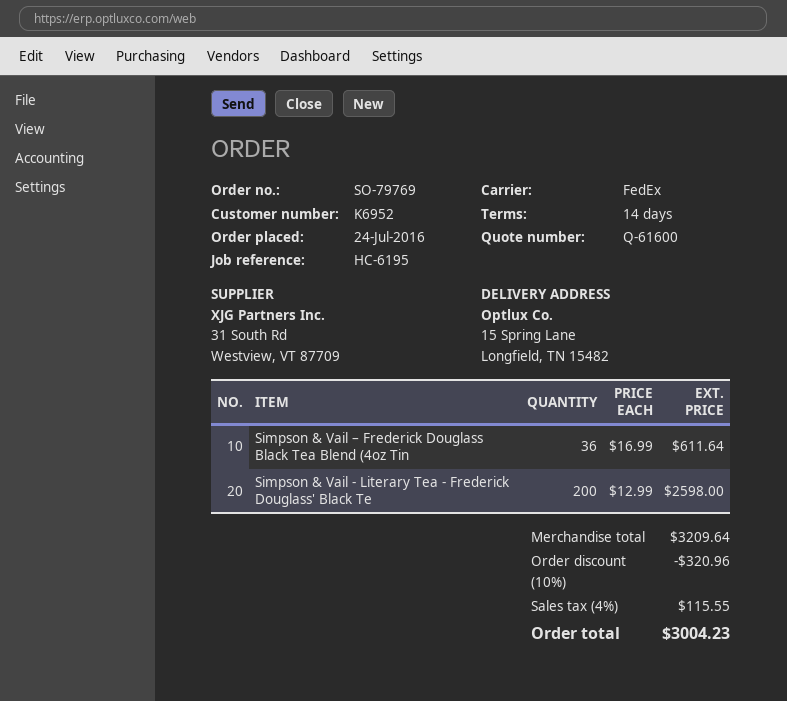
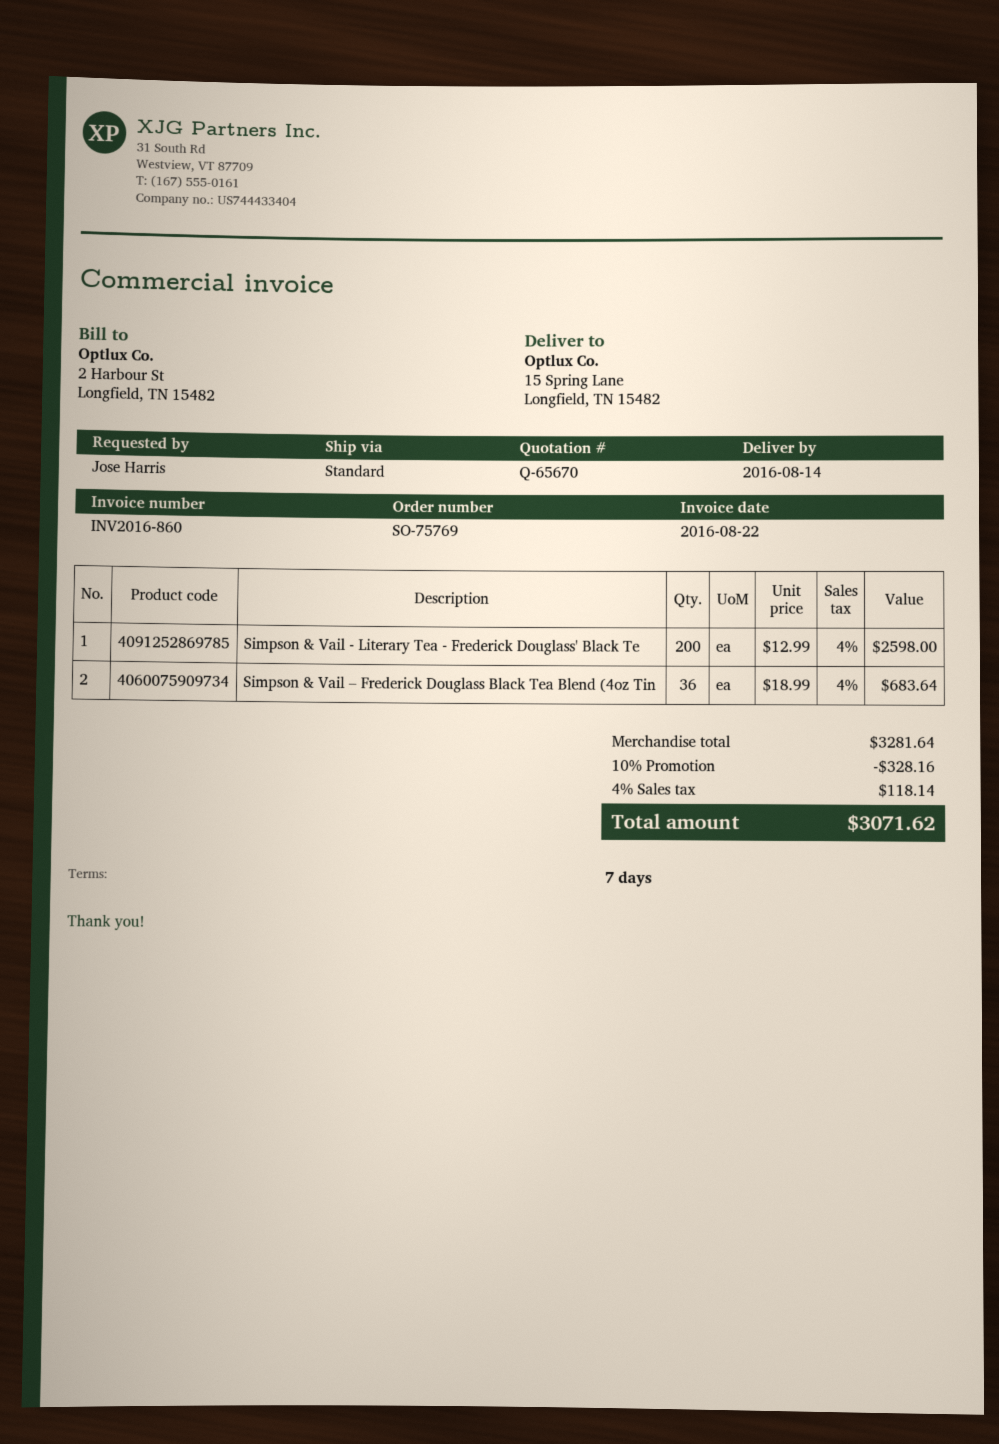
quote number: Q-61600 -> Q-65670
order number: SO-79769 -> SO-75769
payment terms: 14 days -> 7 days
shipping method: FedEx -> standard
Simpson & Vail – Frederick Douglass Black Tea Blend (4oz Tin: 36 x 16.99 = 611.64 -> 36 x 18.99 = 683.64
subtotal: 3209.64 -> 3281.64
discount: 10% = 320.96 -> 10% = 328.16
tax: 4% = 115.55 -> 4% = 118.14
total: 3004.23 -> 3071.62

